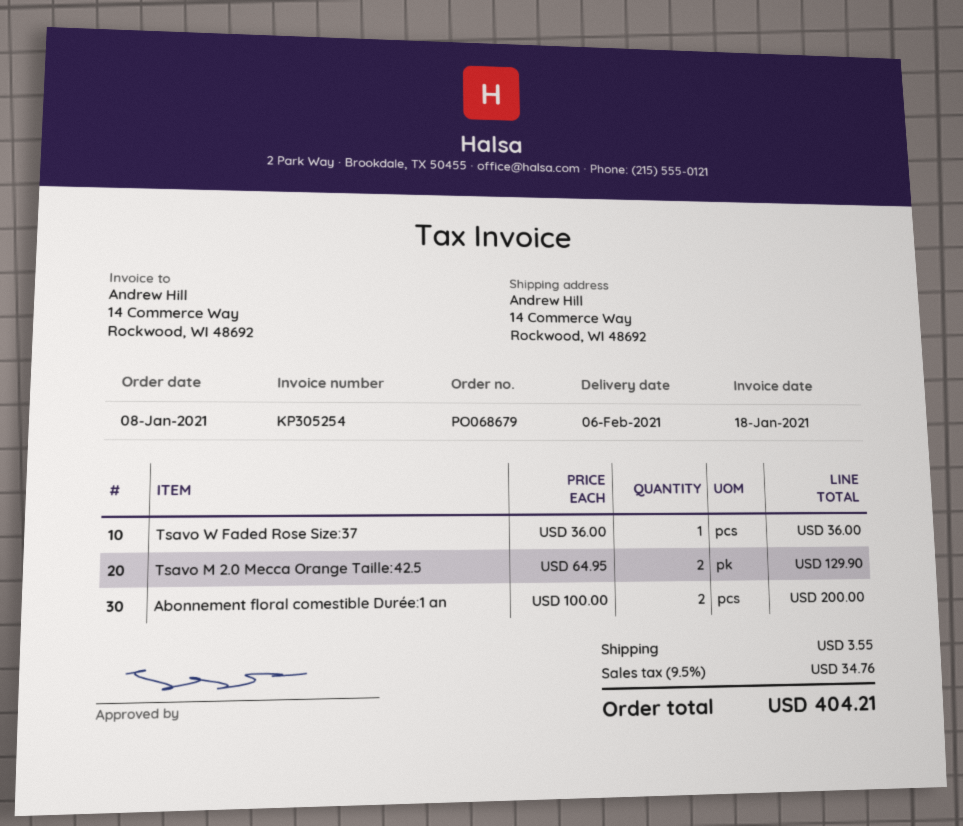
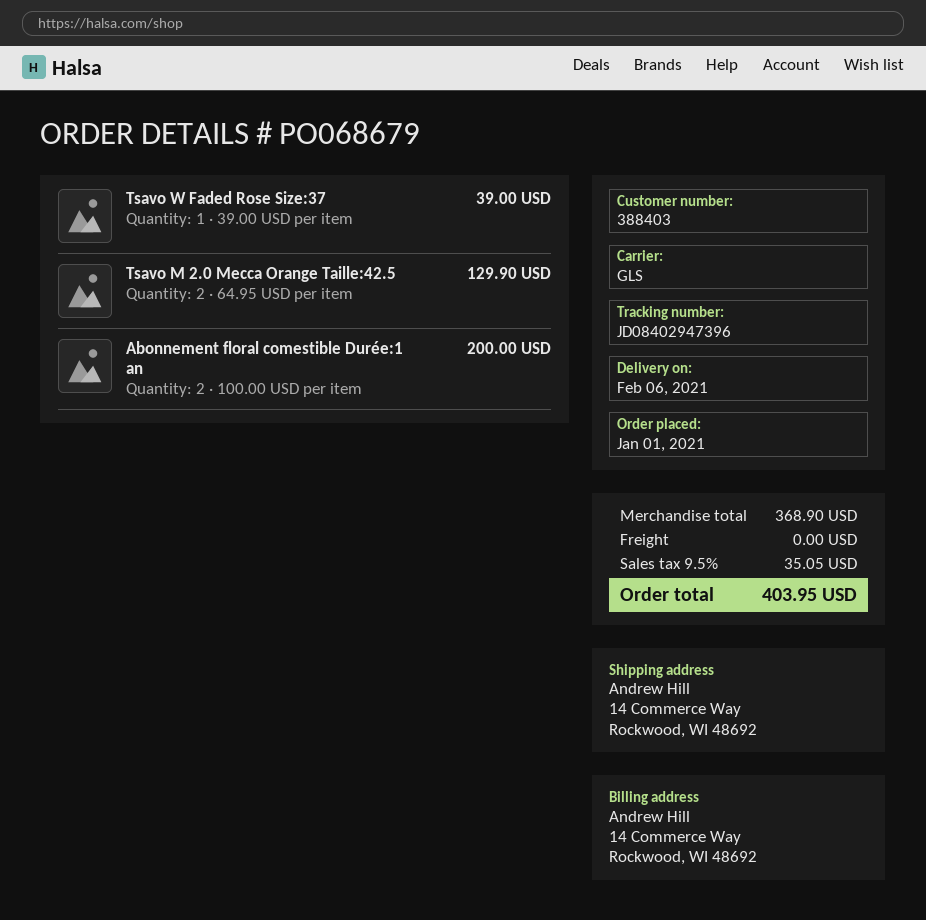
order date: 2021-01-08 -> 2021-01-01
Tsavo W Faded Rose Size:37: 1 x 36.00 = 36.00 -> 1 x 39.00 = 39.00
shipping: 3.55 -> 0.00
tax: 9.5% = 34.76 -> 9.5% = 35.05
total: 404.21 -> 403.95

